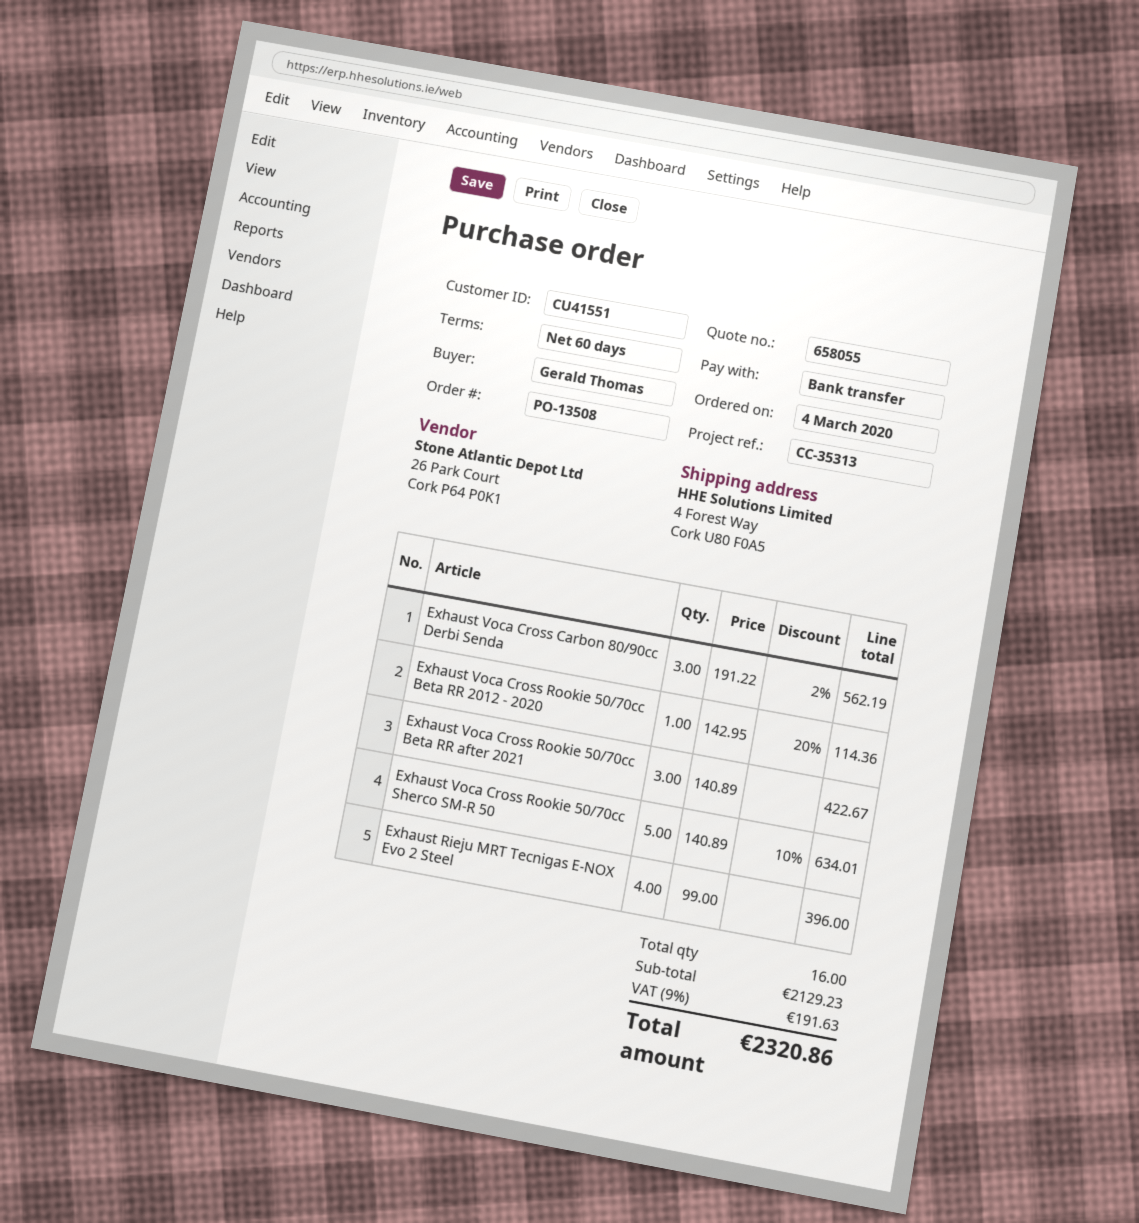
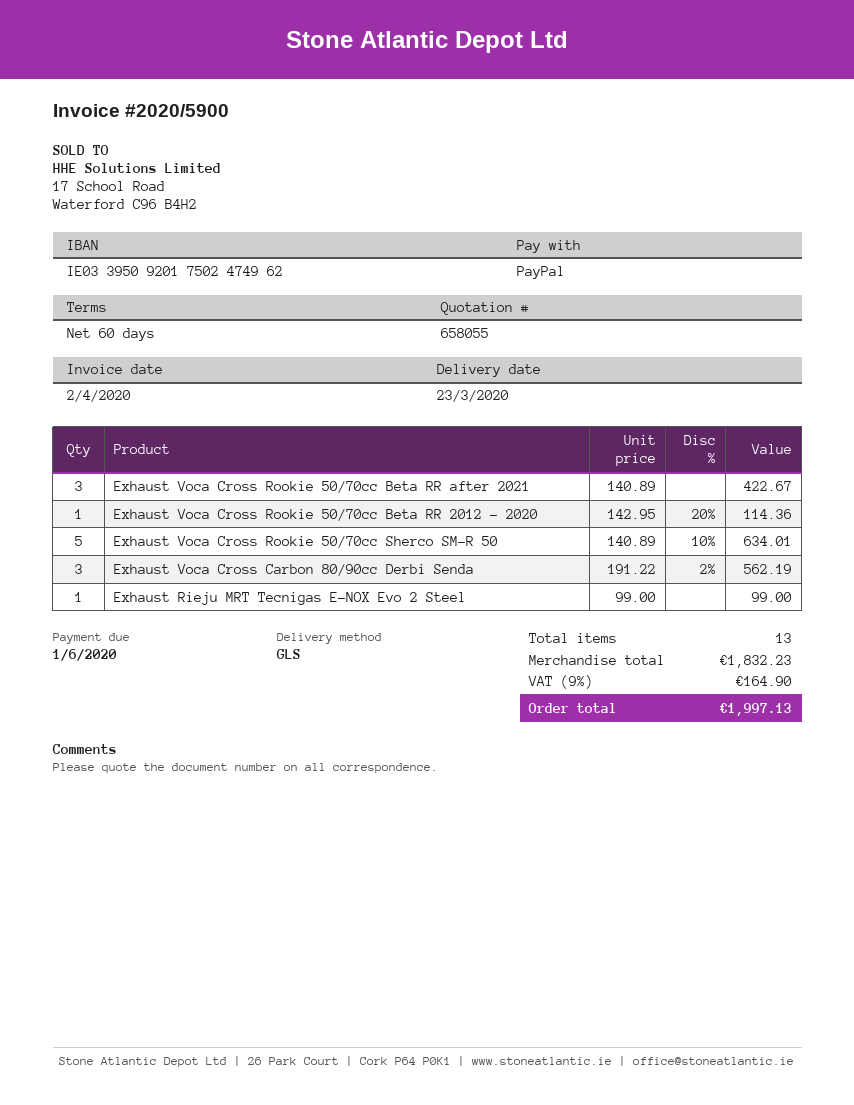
payment method: bank transfer -> PayPal
Exhaust Rieju MRT Tecnigas E-NOX Evo 2 Steel: 4 x 99.00 = 396.00 -> 1 x 99.00 = 99.00
total quantity: 16 -> 13
subtotal: 2129.23 -> 1832.23
tax: 9% = 191.63 -> 9% = 164.90
total: 2320.86 -> 1997.13

